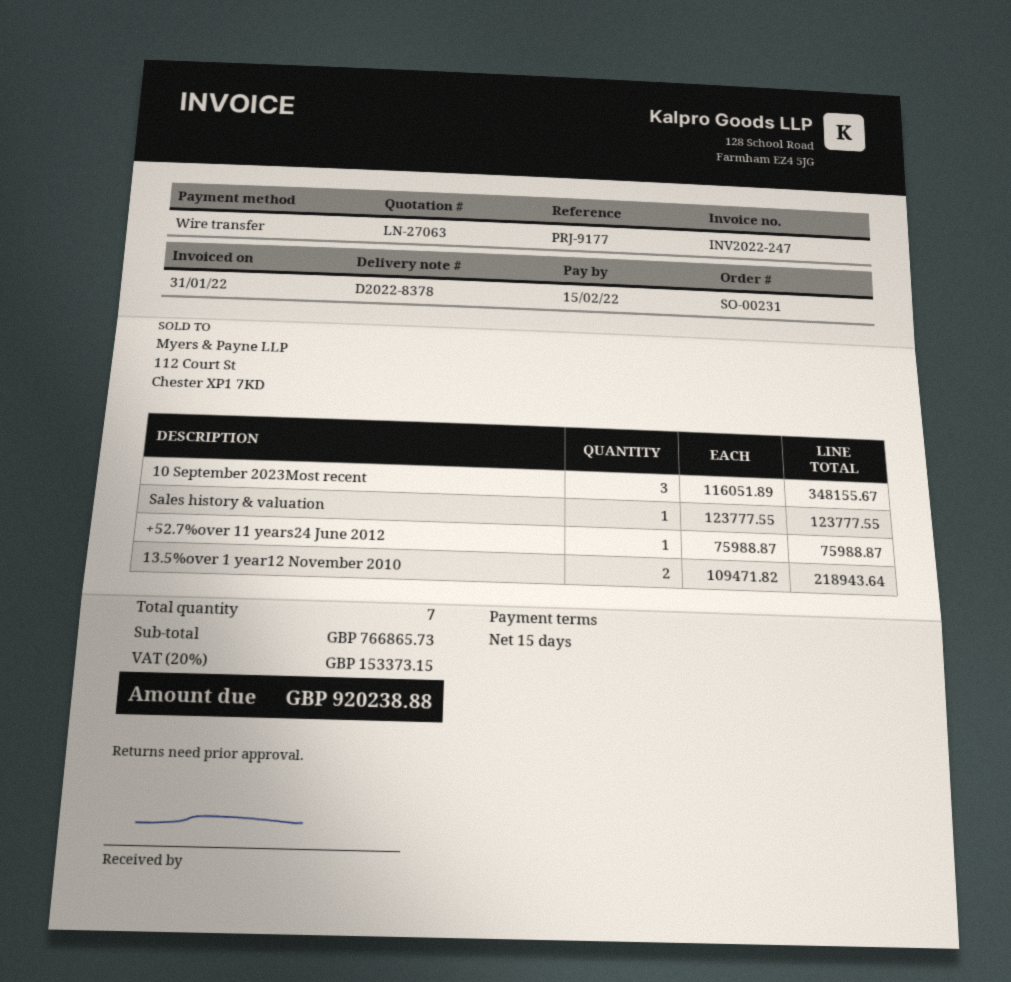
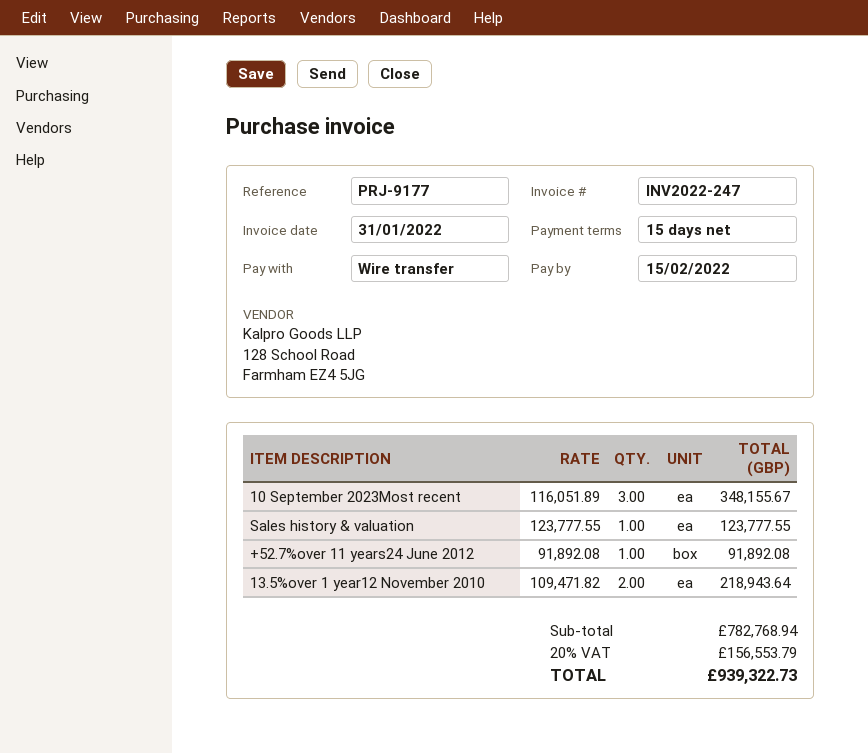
+52.7%over 11 years24 June 2012: 1 x 75988.87 = 75988.87 -> 1 x 91892.08 = 91892.08
subtotal: 766865.73 -> 782768.94
tax: 20% = 153373.15 -> 20% = 156553.79
total: 920238.88 -> 939322.73

